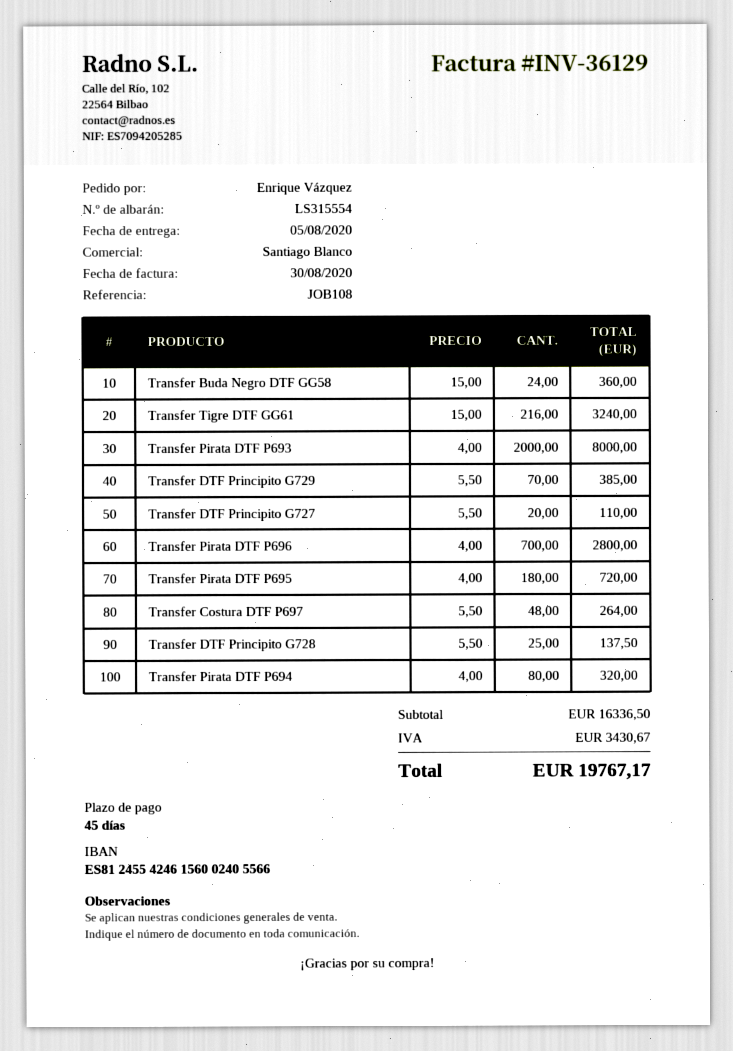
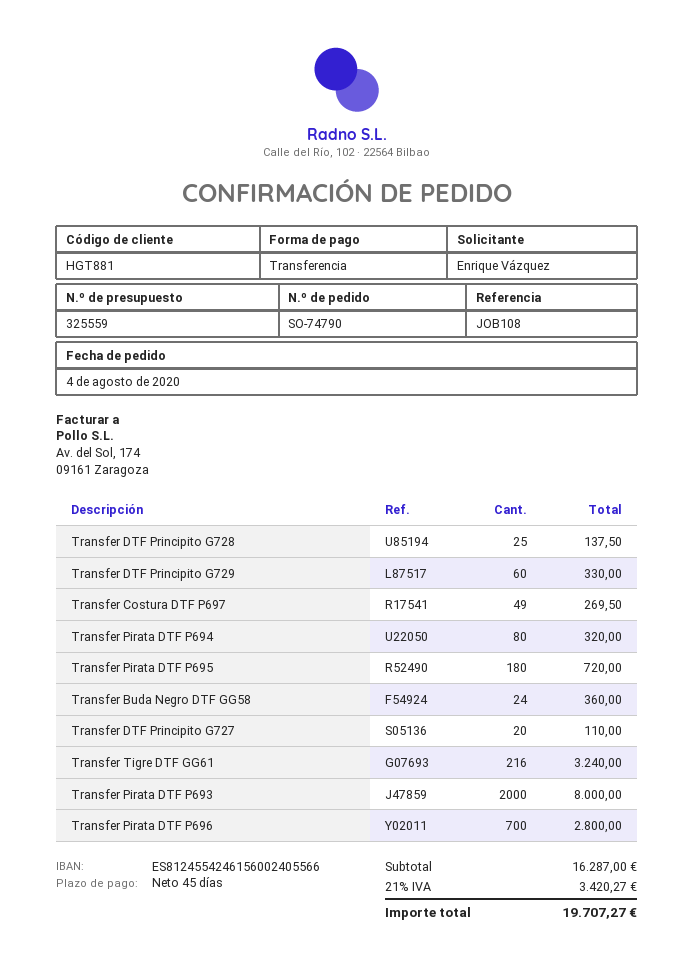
Transfer DTF Principito G729: 70 for 385.00 -> 60 for 330.00
Transfer Costura DTF P697: 48 for 264.00 -> 49 for 269.50
subtotal: 16336.50 -> 16287.00
tax: 3430.67 -> 3420.27
total: 19767.17 -> 19707.27

